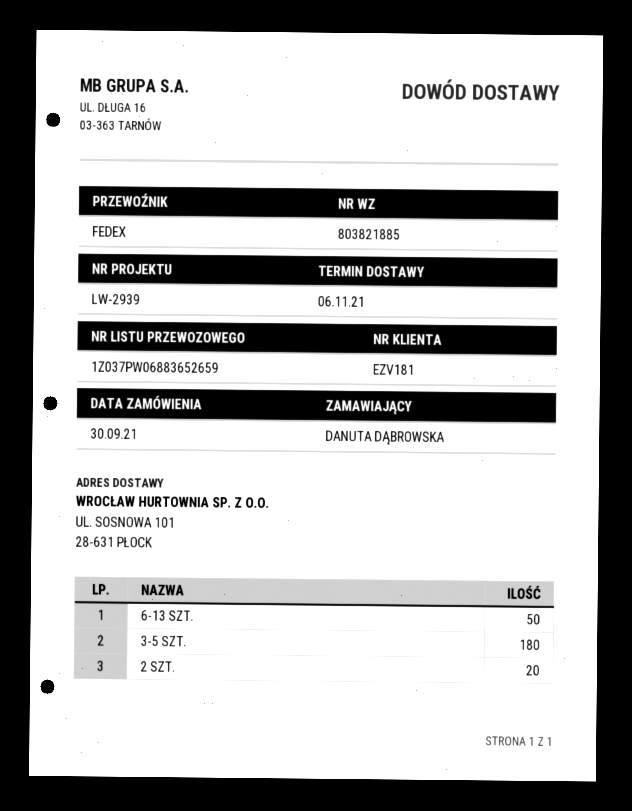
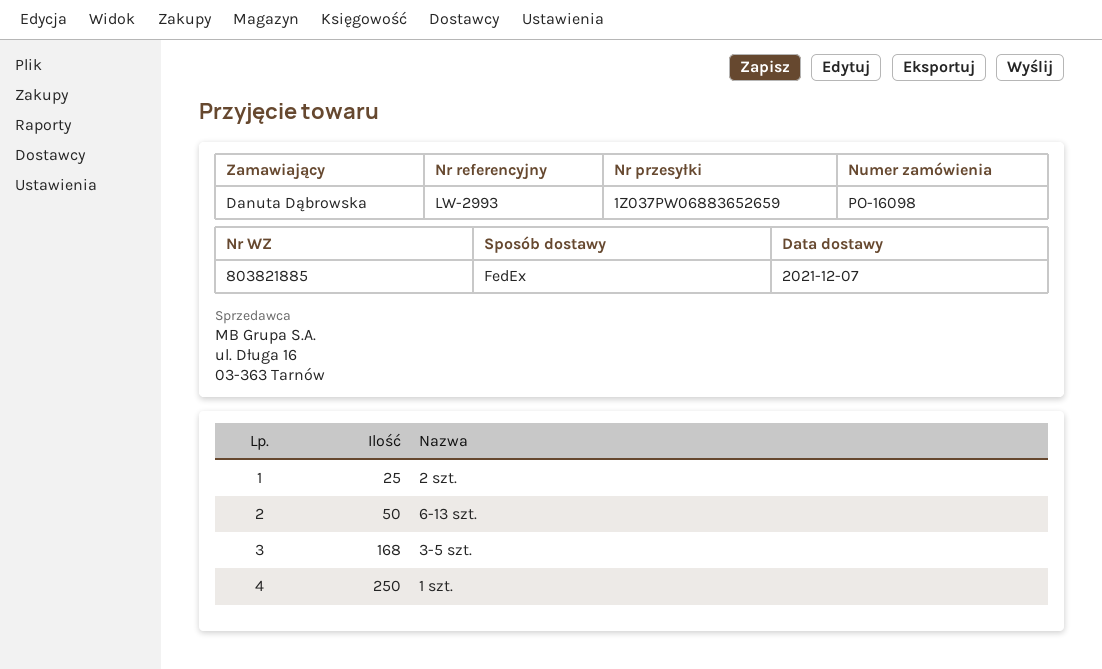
delivery date: 2021-11-06 -> 2021-12-07
reference: LW-2939 -> LW-2993
3-5 SZT.: 180 -> 168
2 SZT.: 20 -> 25
1 szt.: none -> 250

